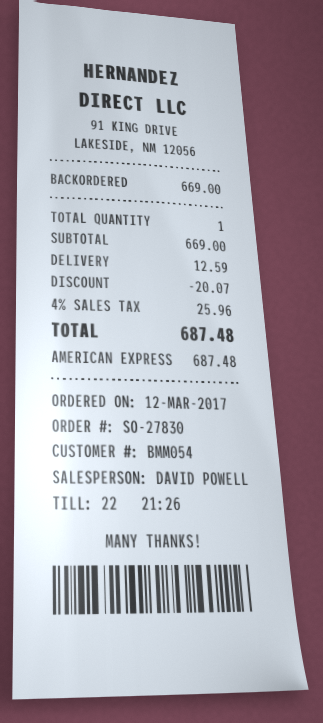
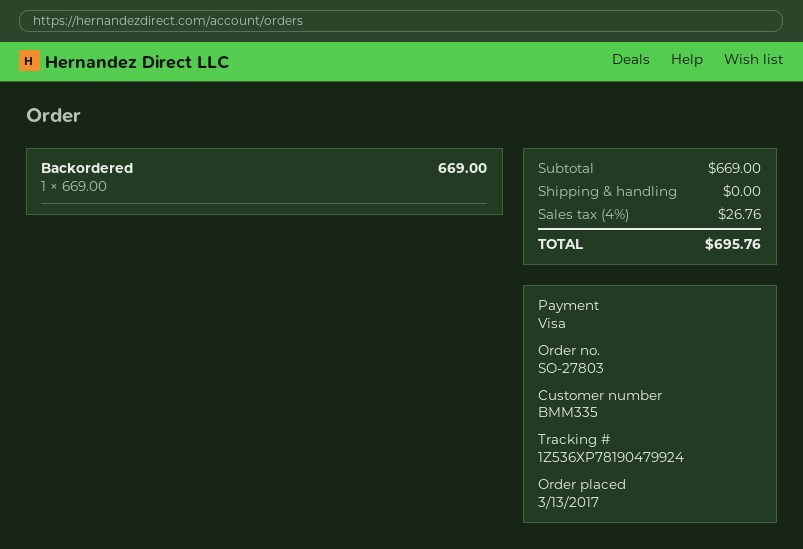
order number: SO-27830 -> SO-27803
order date: 2017-03-12 -> 2017-03-13
customer number: BMM054 -> BMM335
payment method: American Express -> Visa
discount: 20.07 -> none
shipping: 12.59 -> 0.00
tax: 4% = 25.96 -> 4% = 26.76
total: 687.48 -> 695.76

